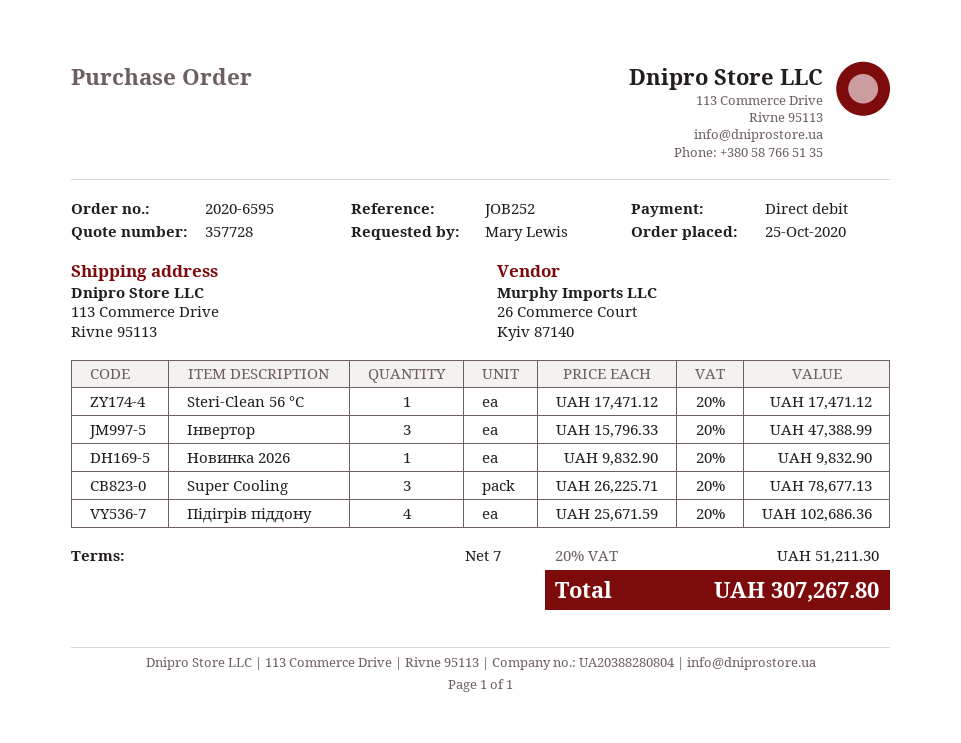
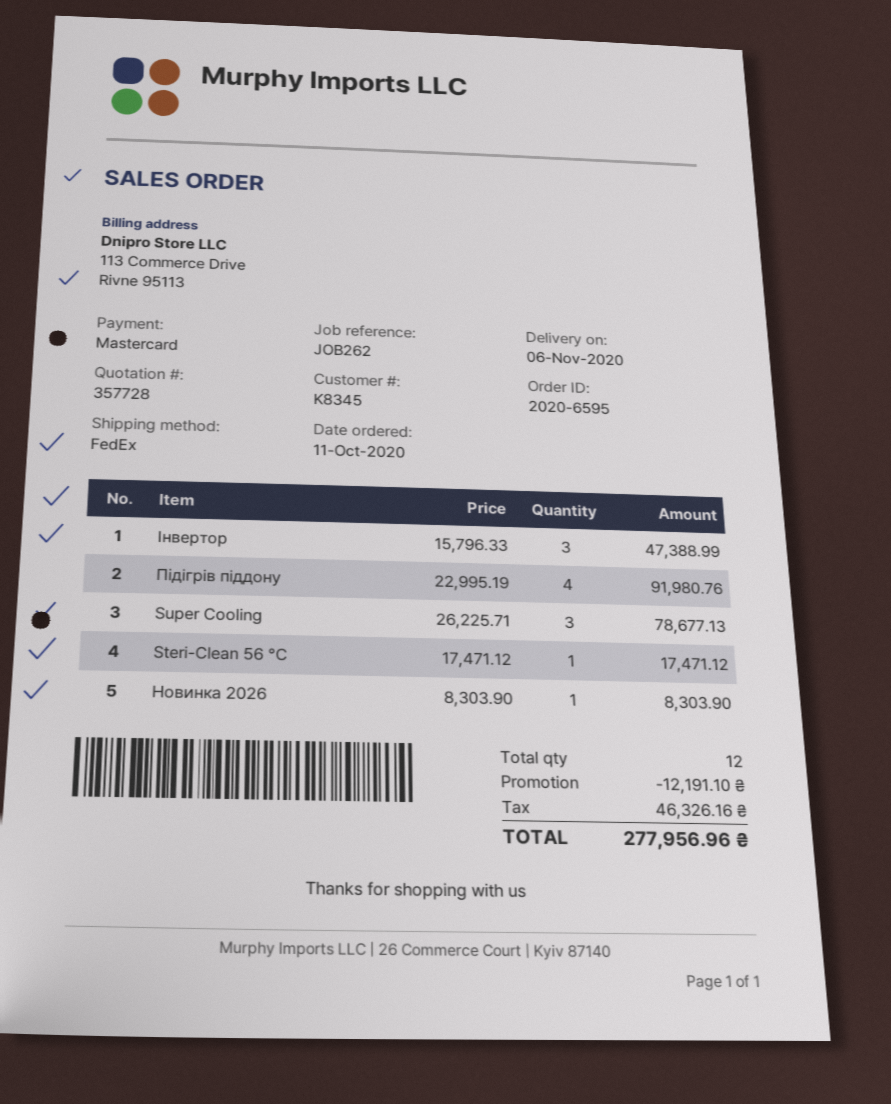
order date: 2020-10-25 -> 2020-10-11
reference: JOB252 -> JOB262
payment method: direct debit -> Mastercard
Новинка 2026: 1 x 9832.90 = 9832.90 -> 1 x 8303.90 = 8303.90
Підігрів піддону: 4 x 25671.59 = 102686.36 -> 4 x 22995.19 = 91980.76
discount: none -> 12191.10
tax: 51211.30 -> 46326.16
total: 307267.80 -> 277956.96

